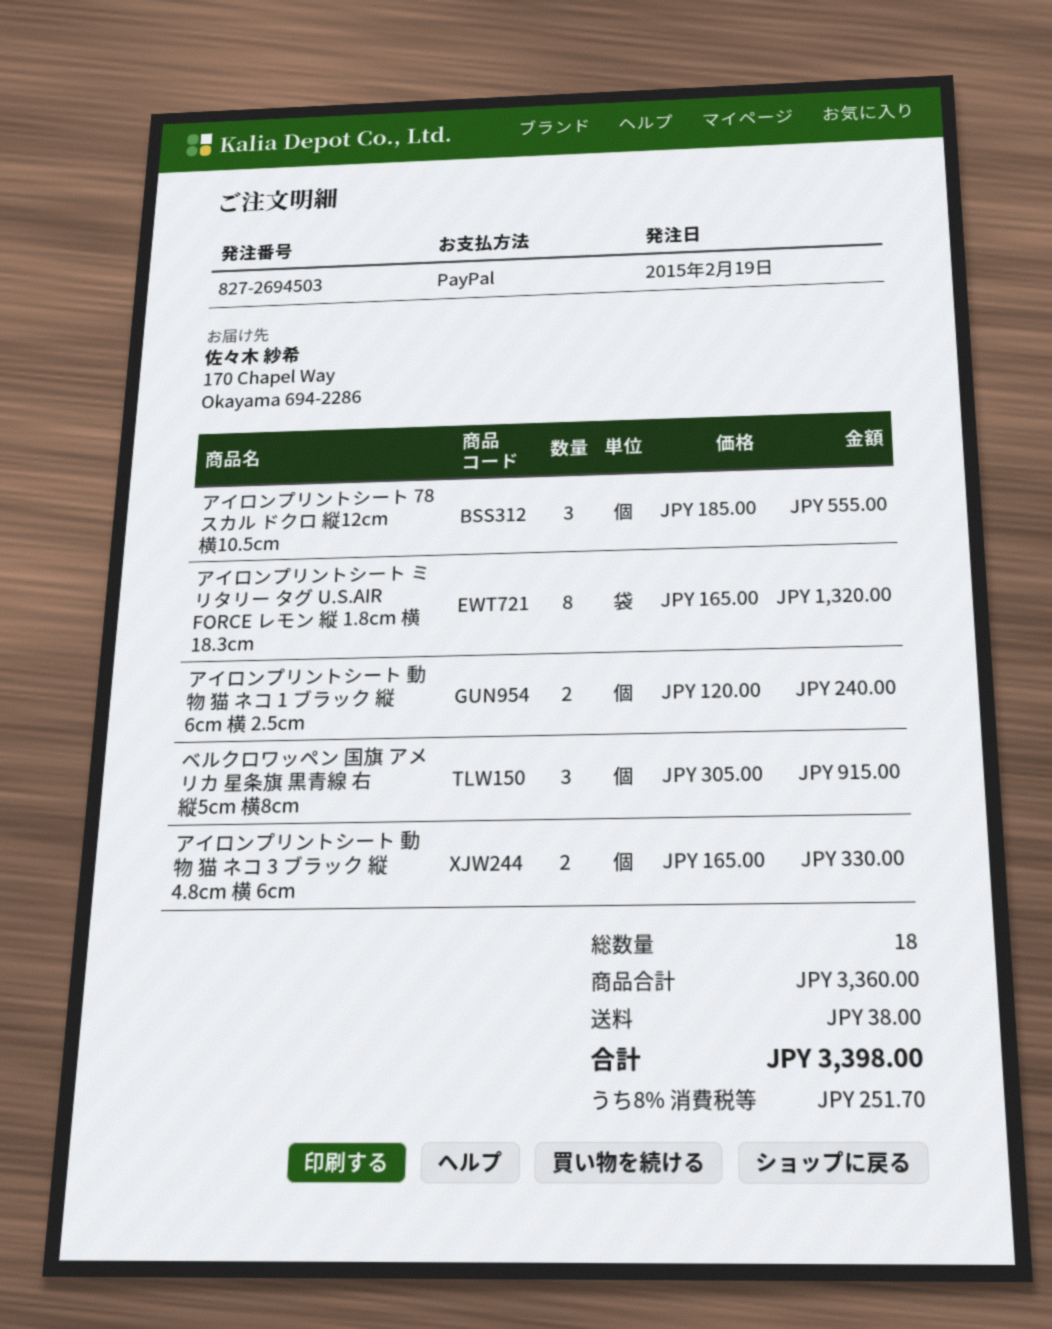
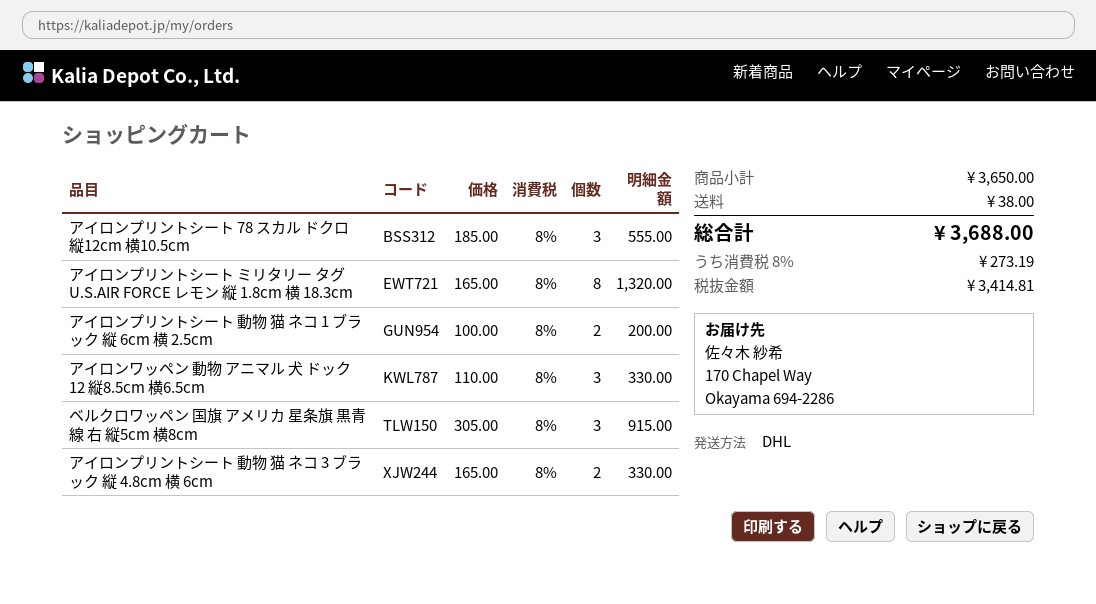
アイロンプリントシート 動物 猫 ネコ 1 ブラック 縦 6cm 横 2.5cm: 2 x 120.00 = 240.00 -> 2 x 100.00 = 200.00
アイロンワッペン 動物 アニマル 犬 ドック 12 縦8.5cm 横6.5cm: none -> 3 x 110.00 = 330.00
subtotal: 3360.00 -> 3650.00
tax: 8% = 251.70 -> 8% = 273.19
total: 3398.00 -> 3688.00

